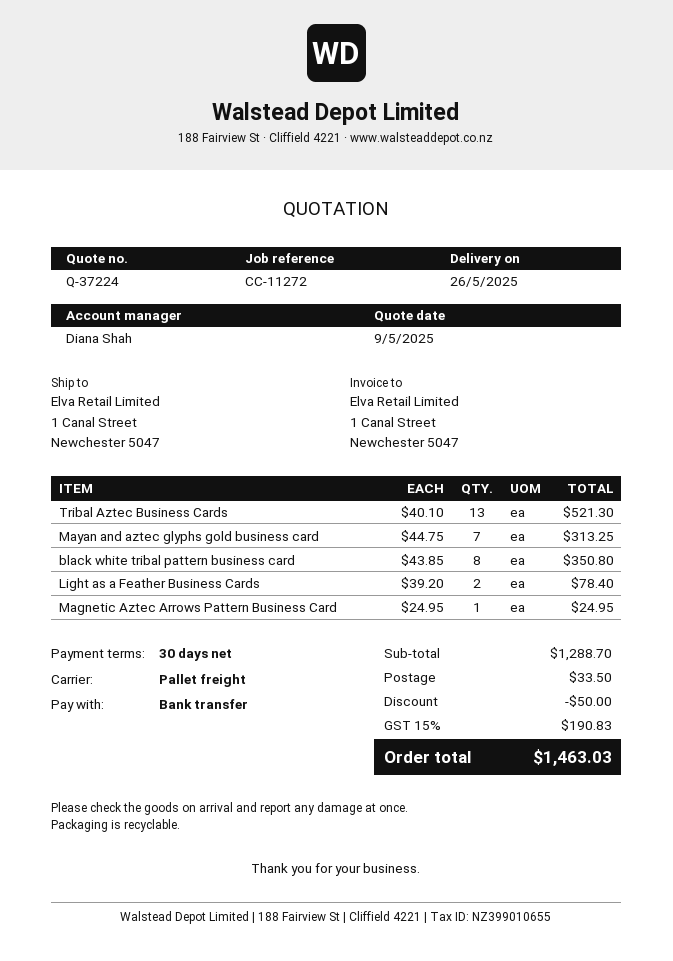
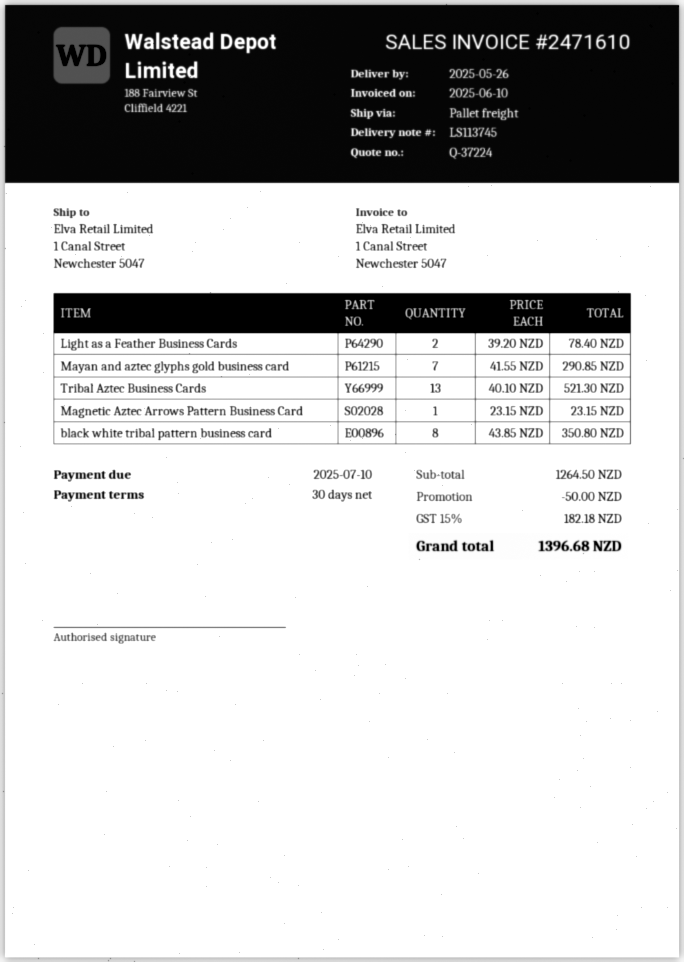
Mayan and aztec glyphs gold business card: 7 x 44.75 = 313.25 -> 7 x 41.55 = 290.85
Magnetic Aztec Arrows Pattern Business Card: 1 x 24.95 = 24.95 -> 1 x 23.15 = 23.15
subtotal: 1288.70 -> 1264.50
shipping: 33.50 -> none
tax: 15% = 190.83 -> 15% = 182.18
total: 1463.03 -> 1396.68

